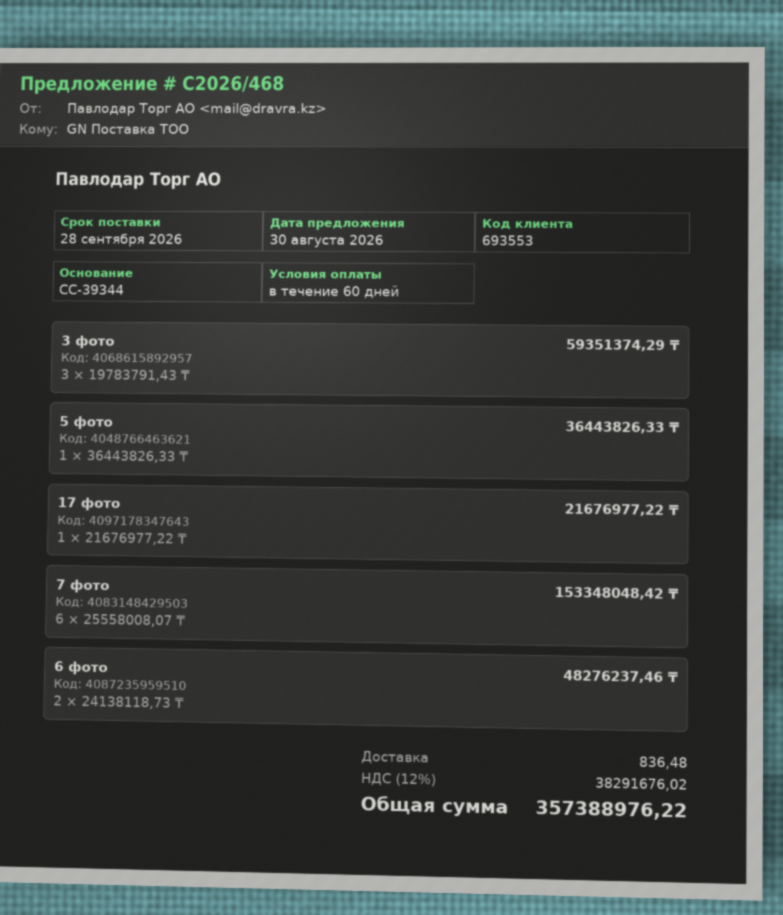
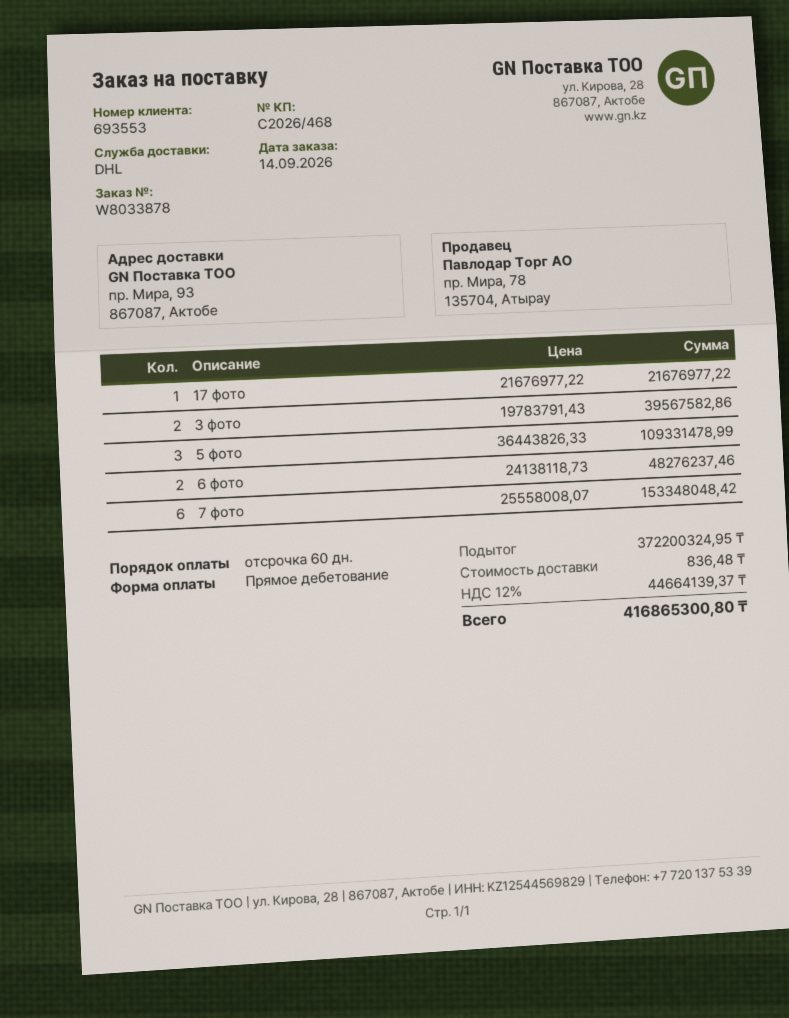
3 фото: 3 x 19783791.43 = 59351374.29 -> 2 x 19783791.43 = 39567582.86
5 фото: 1 x 36443826.33 = 36443826.33 -> 3 x 36443826.33 = 109331478.99
tax: 12% = 38291676.02 -> 12% = 44664139.37
total: 357388976.22 -> 416865300.80

